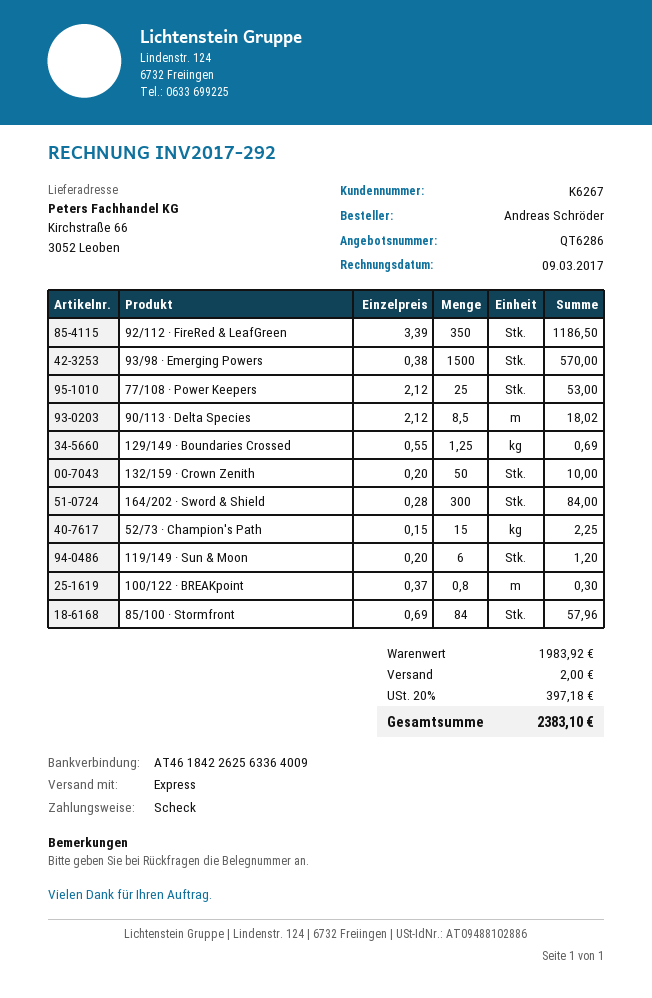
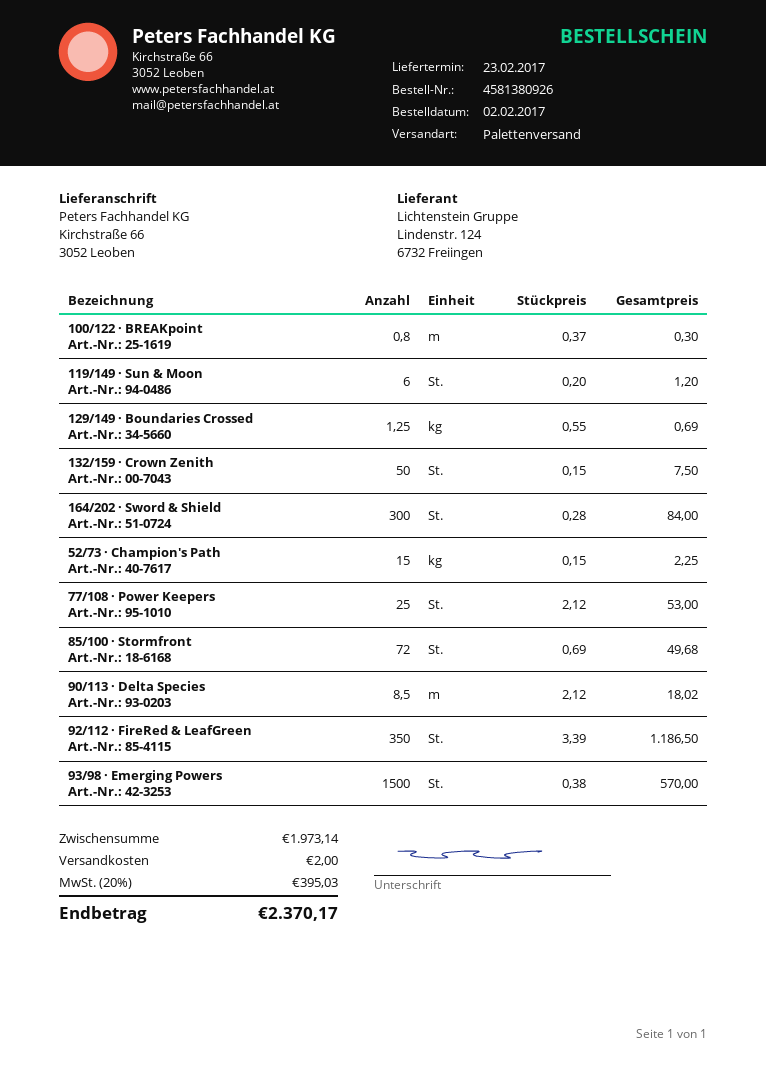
shipping method: express -> pallet freight
132/159 · Crown Zenith: 50 x 0.20 = 10.00 -> 50 x 0.15 = 7.50
85/100 · Stormfront: 84 x 0.69 = 57.96 -> 72 x 0.69 = 49.68
subtotal: 1983.92 -> 1973.14
tax: 20% = 397.18 -> 20% = 395.03
total: 2383.10 -> 2370.17

